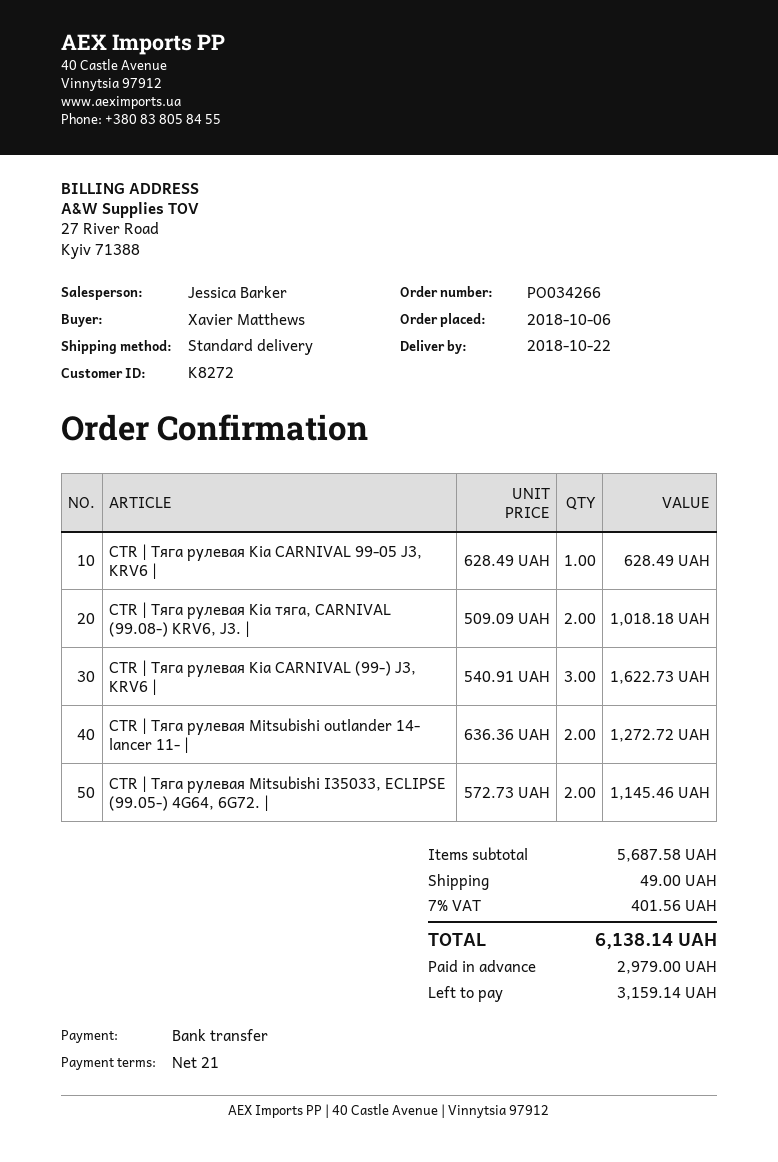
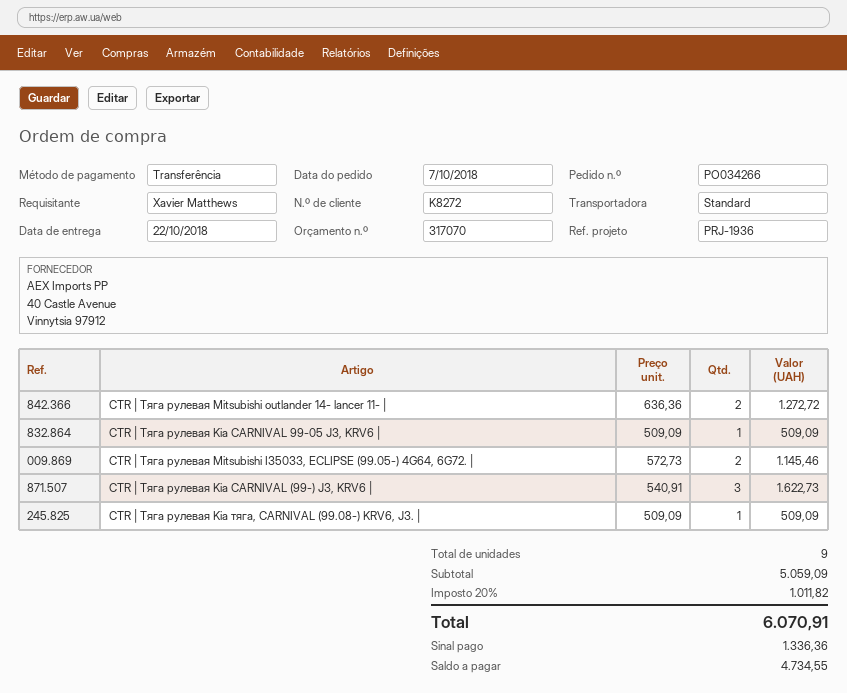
order date: 2018-10-06 -> 2018-10-07
CTR | Тяга рулевая Kia CARNIVAL 99-05 J3, KRV6 |: 1 x 628.49 = 628.49 -> 1 x 509.09 = 509.09
CTR | Тяга рулевая Kia тяга, CARNIVAL (99.08-) KRV6, J3. |: 2 x 509.09 = 1018.18 -> 1 x 509.09 = 509.09
subtotal: 5687.58 -> 5059.09
shipping: 49.00 -> none
tax: 7% = 401.56 -> 20% = 1011.82
total: 6138.14 -> 6070.91
deposit: 2979.00 -> 1336.36
balance: 3159.14 -> 4734.55

